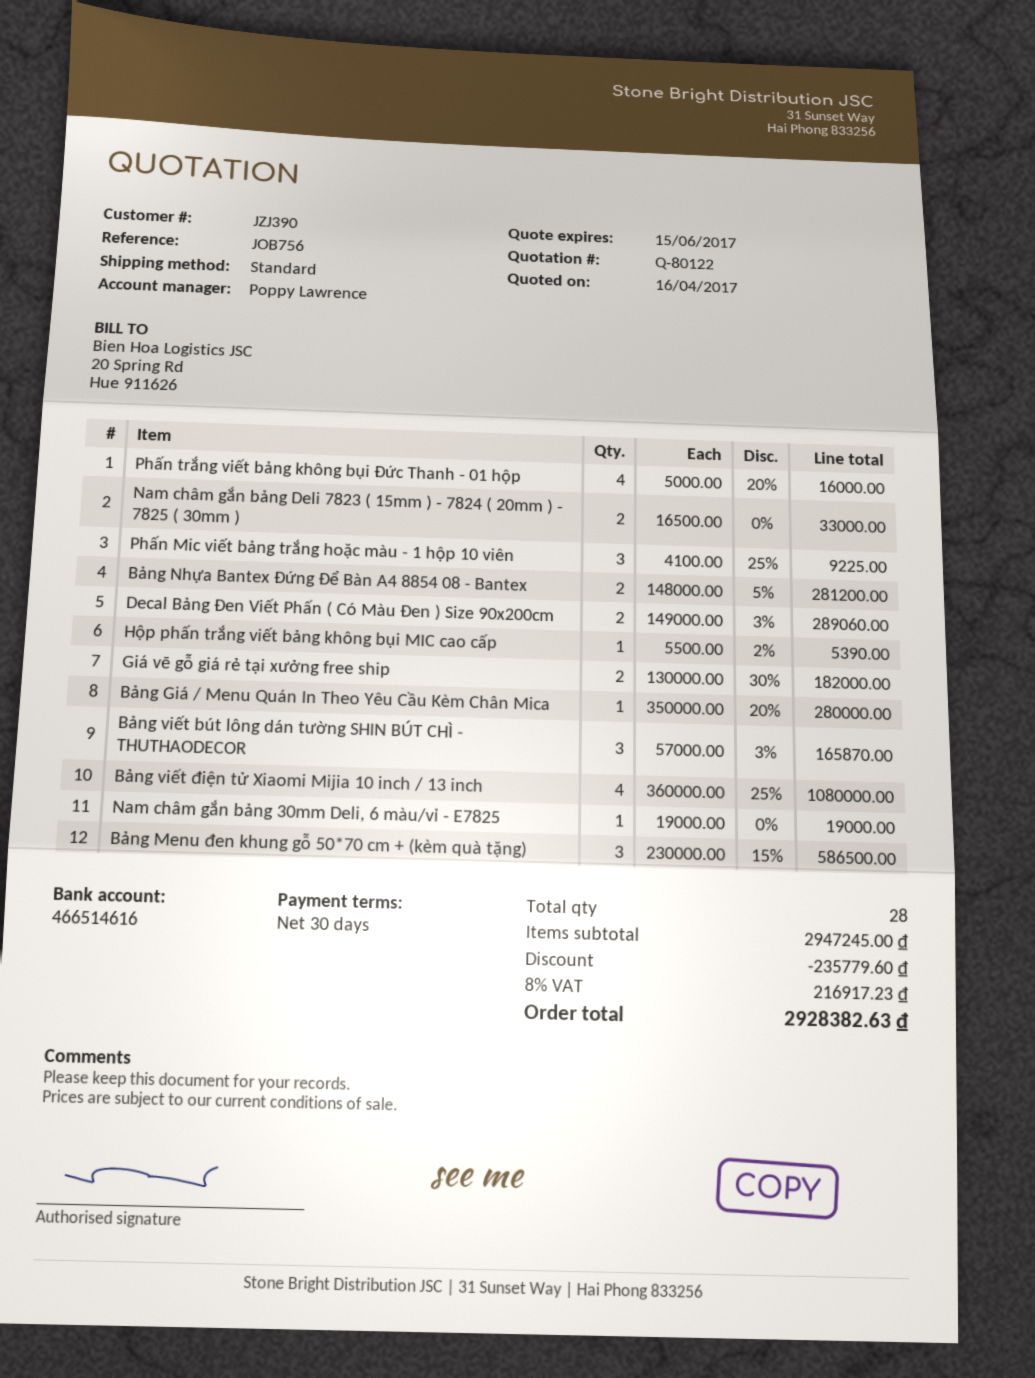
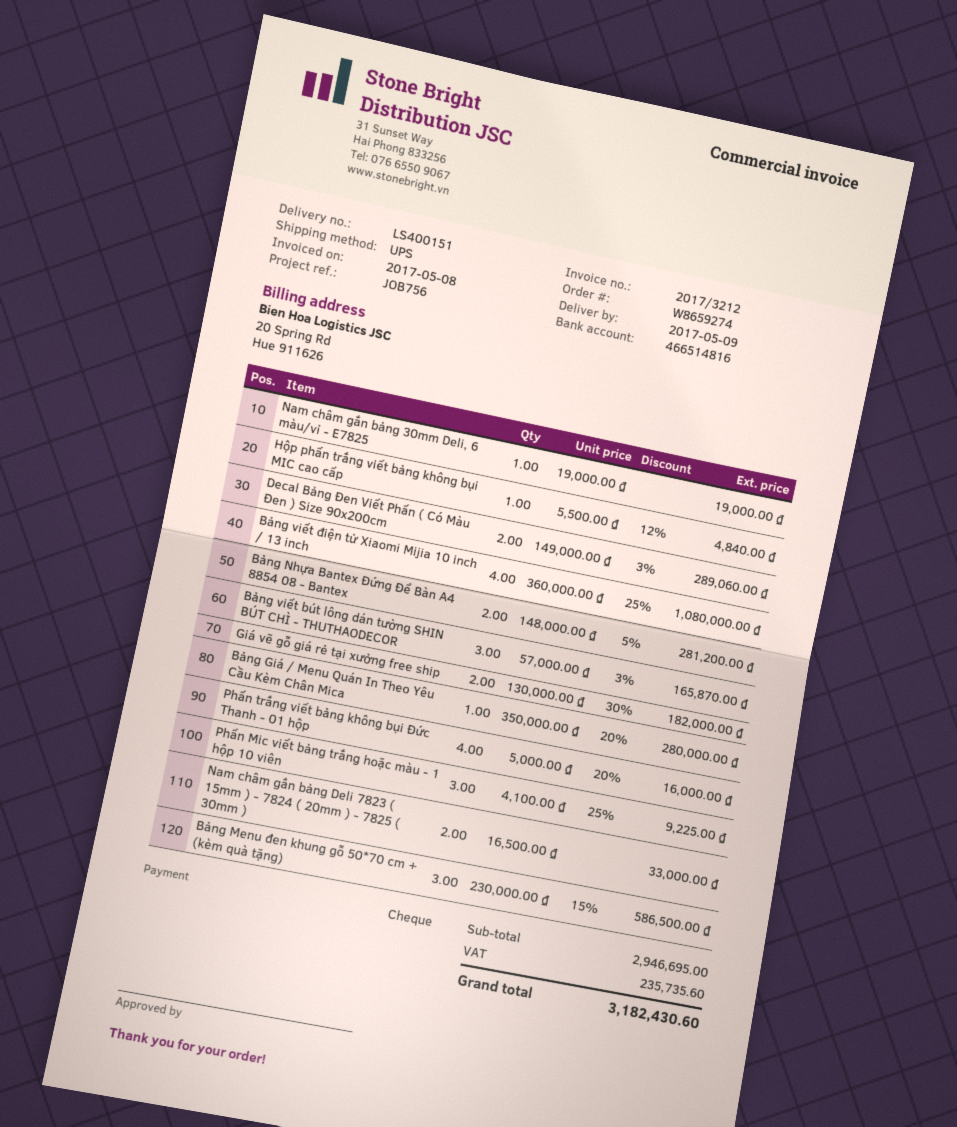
bank account: 466514616 -> 466514816
shipping method: standard -> UPS
Hộp phấn trắng viết bảng không bụi MIC cao cấp: 1 x 5500.00 - 2% = 5390.00 -> 1 x 5500.00 - 12% = 4840.00
subtotal: 2947245.00 -> 2946695.00
discount: 235779.60 -> none
tax: 216917.23 -> 235735.60
total: 2928382.63 -> 3182430.60

